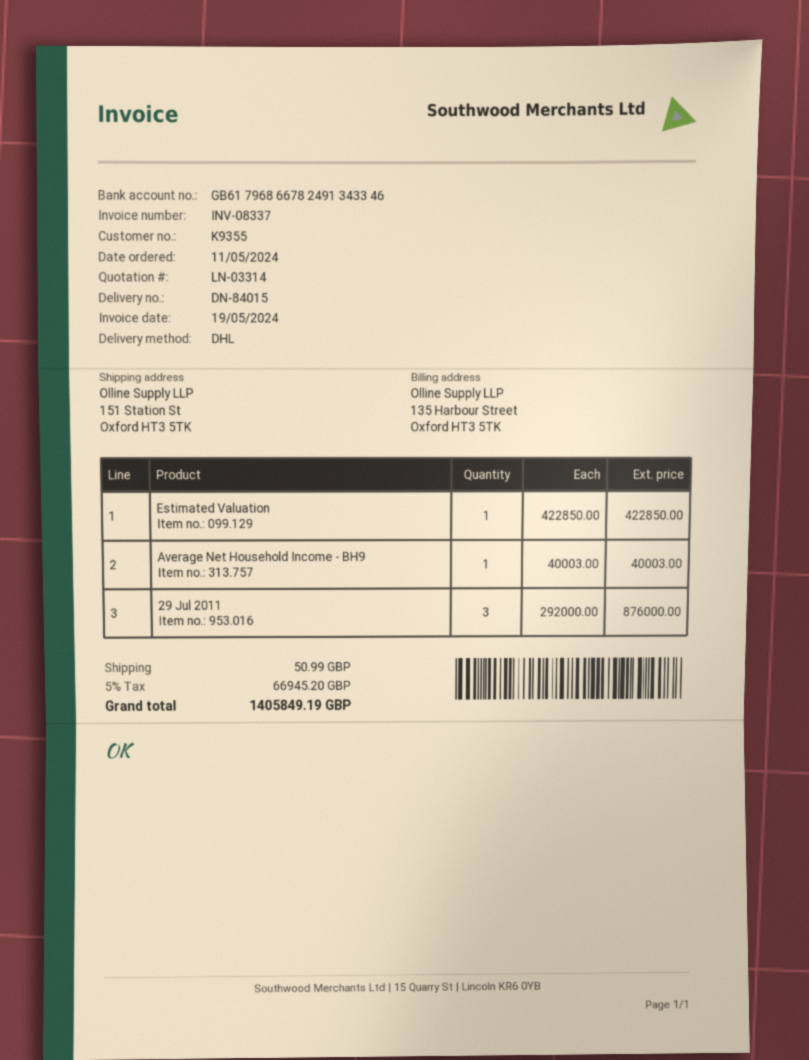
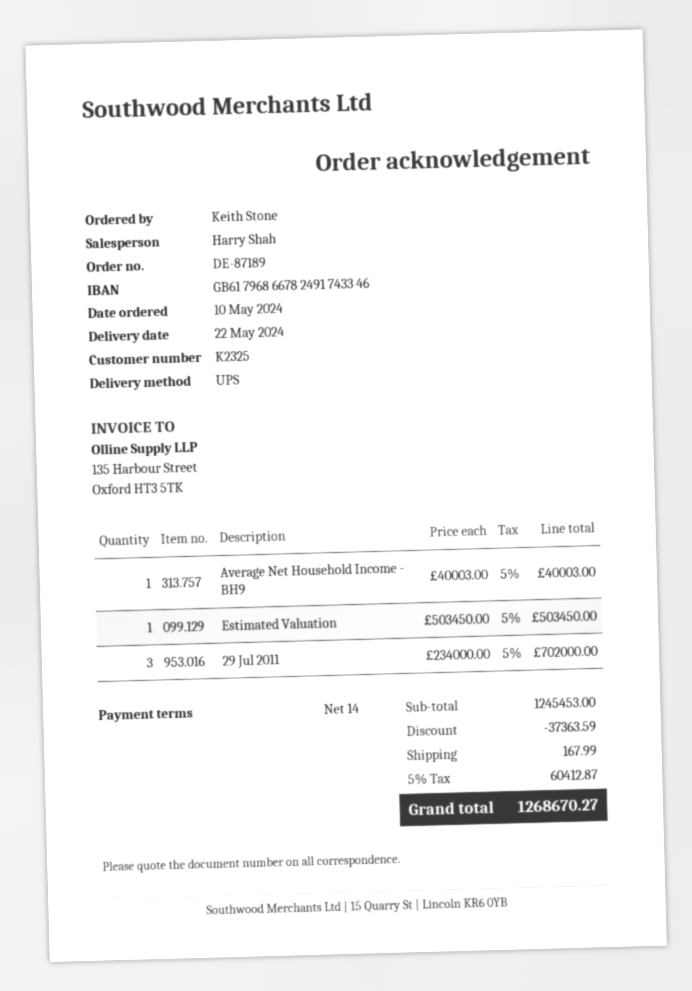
order date: 2024-05-11 -> 2024-05-10
customer number: K9355 -> K2325
bank account: GB61796866782491343346 -> GB61796866782491743346
shipping method: DHL -> UPS
Estimated Valuation: 1 x 422850.00 = 422850.00 -> 1 x 503450.00 = 503450.00
29 Jul 2011: 3 x 292000.00 = 876000.00 -> 3 x 234000.00 = 702000.00
discount: none -> 37363.59
shipping: 50.99 -> 167.99
tax: 5% = 66945.20 -> 5% = 60412.87
total: 1405849.19 -> 1268670.27

